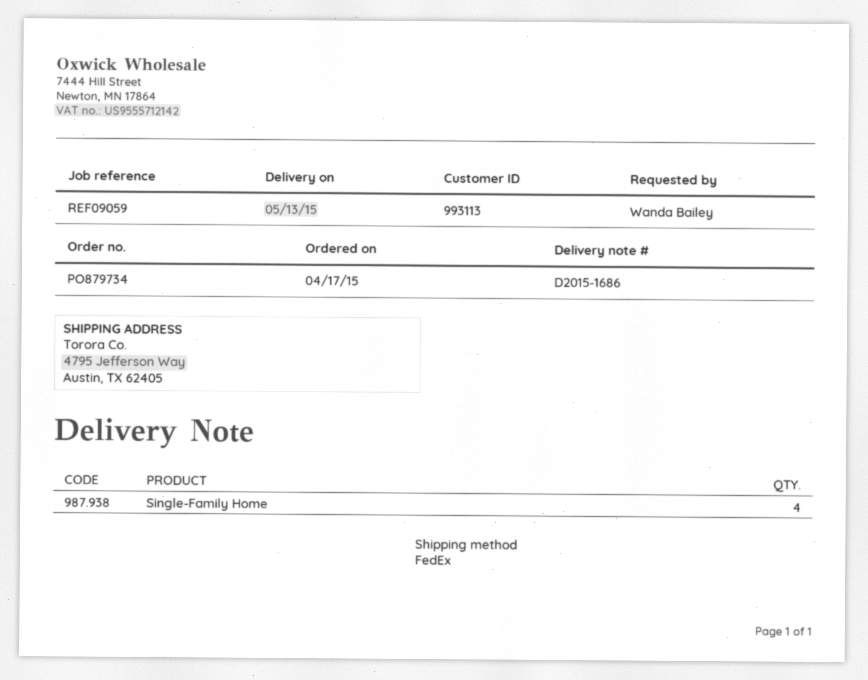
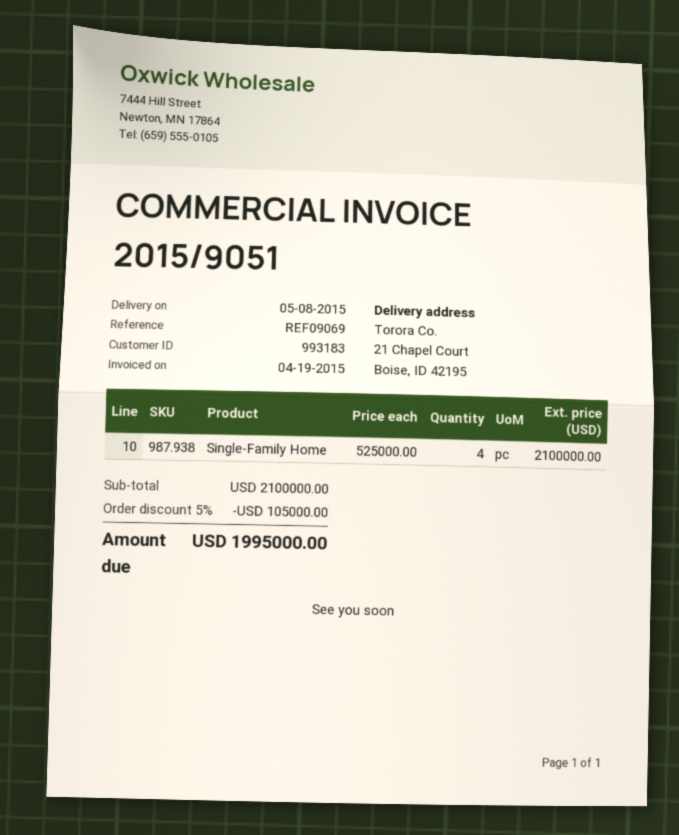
delivery date: 2015-05-13 -> 2015-05-08
customer number: 993113 -> 993183
reference: REF09059 -> REF09069
ship to: 4795 Jefferson Way, Austin, TX 62405 -> 21 Chapel Court, Boise, ID 42195

